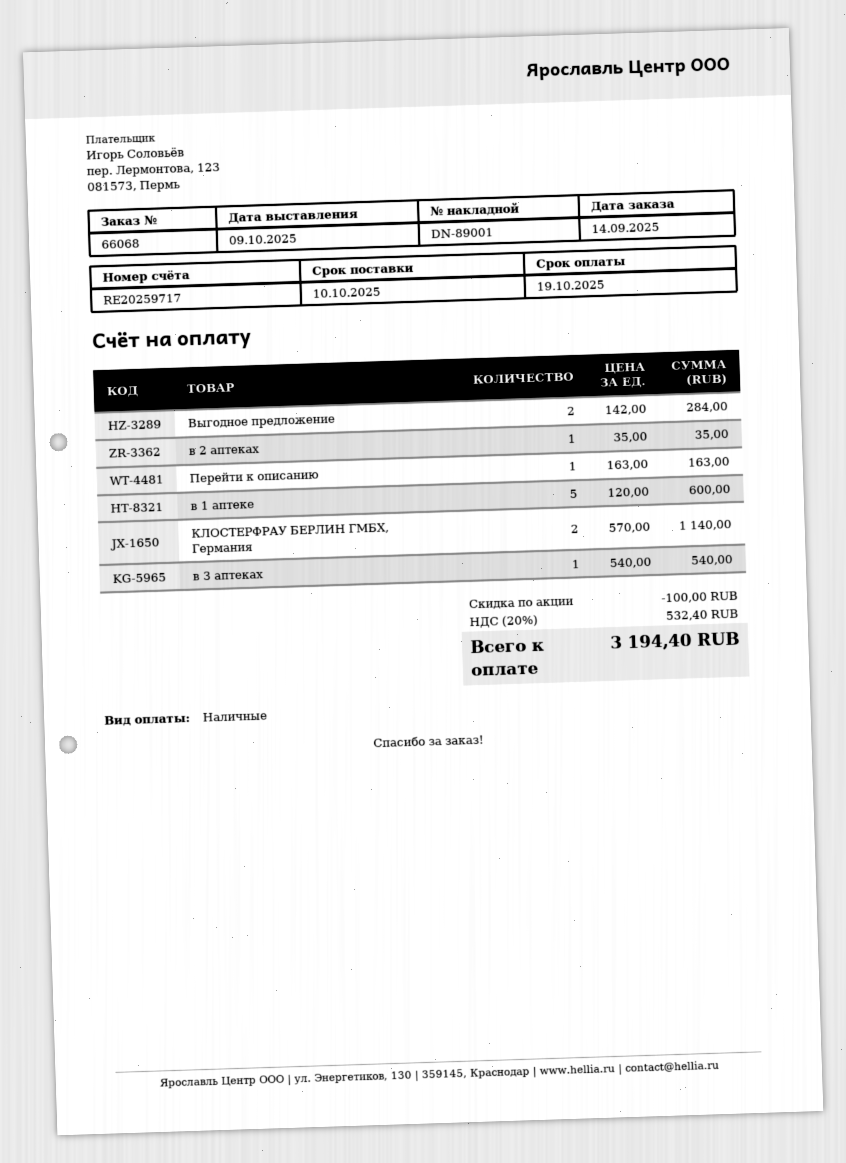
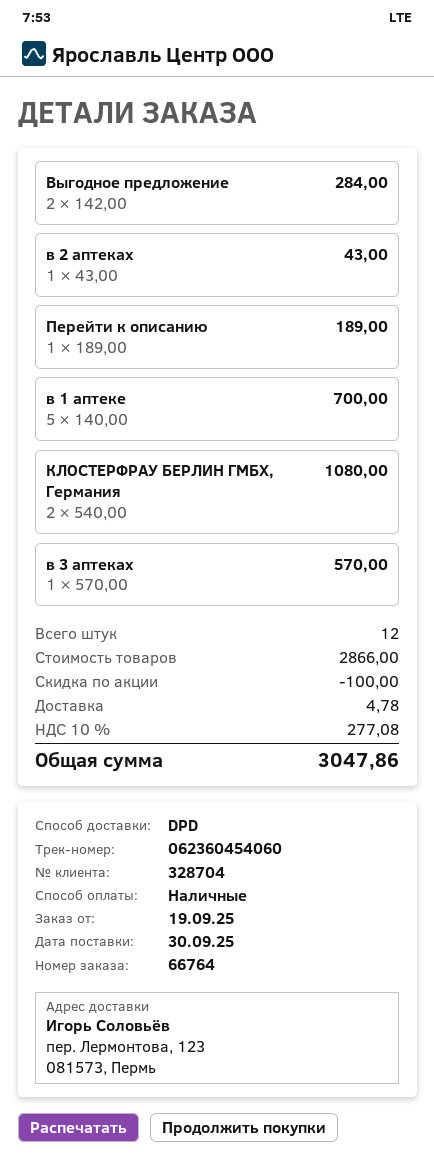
order number: 66068 -> 66764
order date: 2025-09-14 -> 2025-09-19
delivery date: 2025-10-10 -> 2025-09-30
в 2 аптеках: 1 x 35.00 = 35.00 -> 1 x 43.00 = 43.00
Перейти к описанию: 1 x 163.00 = 163.00 -> 1 x 189.00 = 189.00
в 1 аптеке: 5 x 120.00 = 600.00 -> 5 x 140.00 = 700.00
КЛОСТЕРФРАУ БЕРЛИН ГМБХ, Германия: 2 x 570.00 = 1140.00 -> 2 x 540.00 = 1080.00
в 3 аптеках: 1 x 540.00 = 540.00 -> 1 x 570.00 = 570.00
shipping: none -> 4.78
tax: 20% = 532.40 -> 10% = 277.08
total: 3194.40 -> 3047.86

